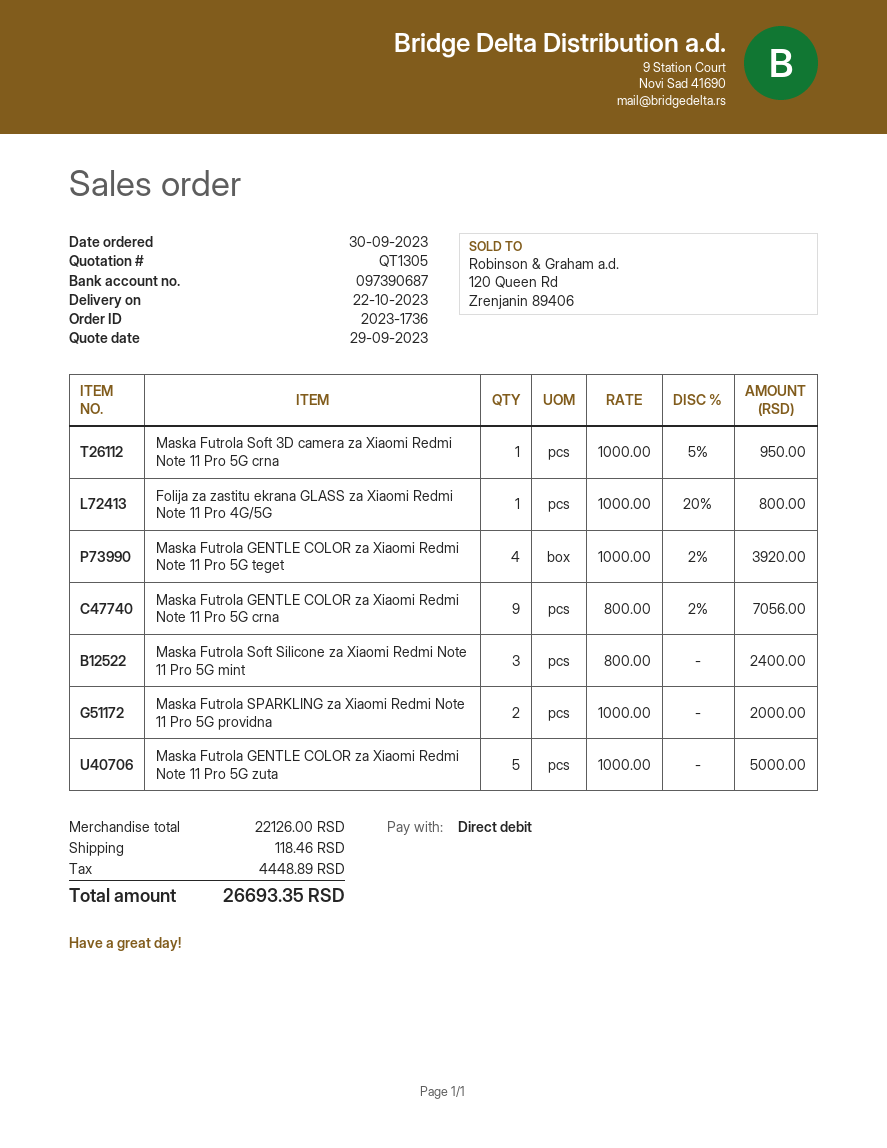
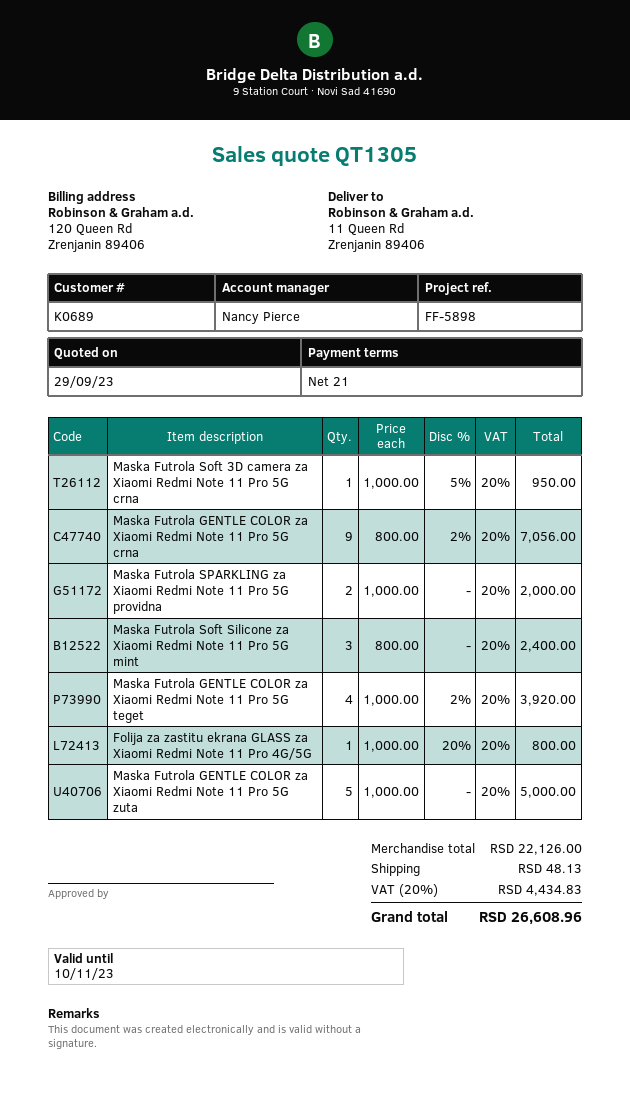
shipping: 118.46 -> 48.13
tax: 4448.89 -> 4434.83
total: 26693.35 -> 26608.96

